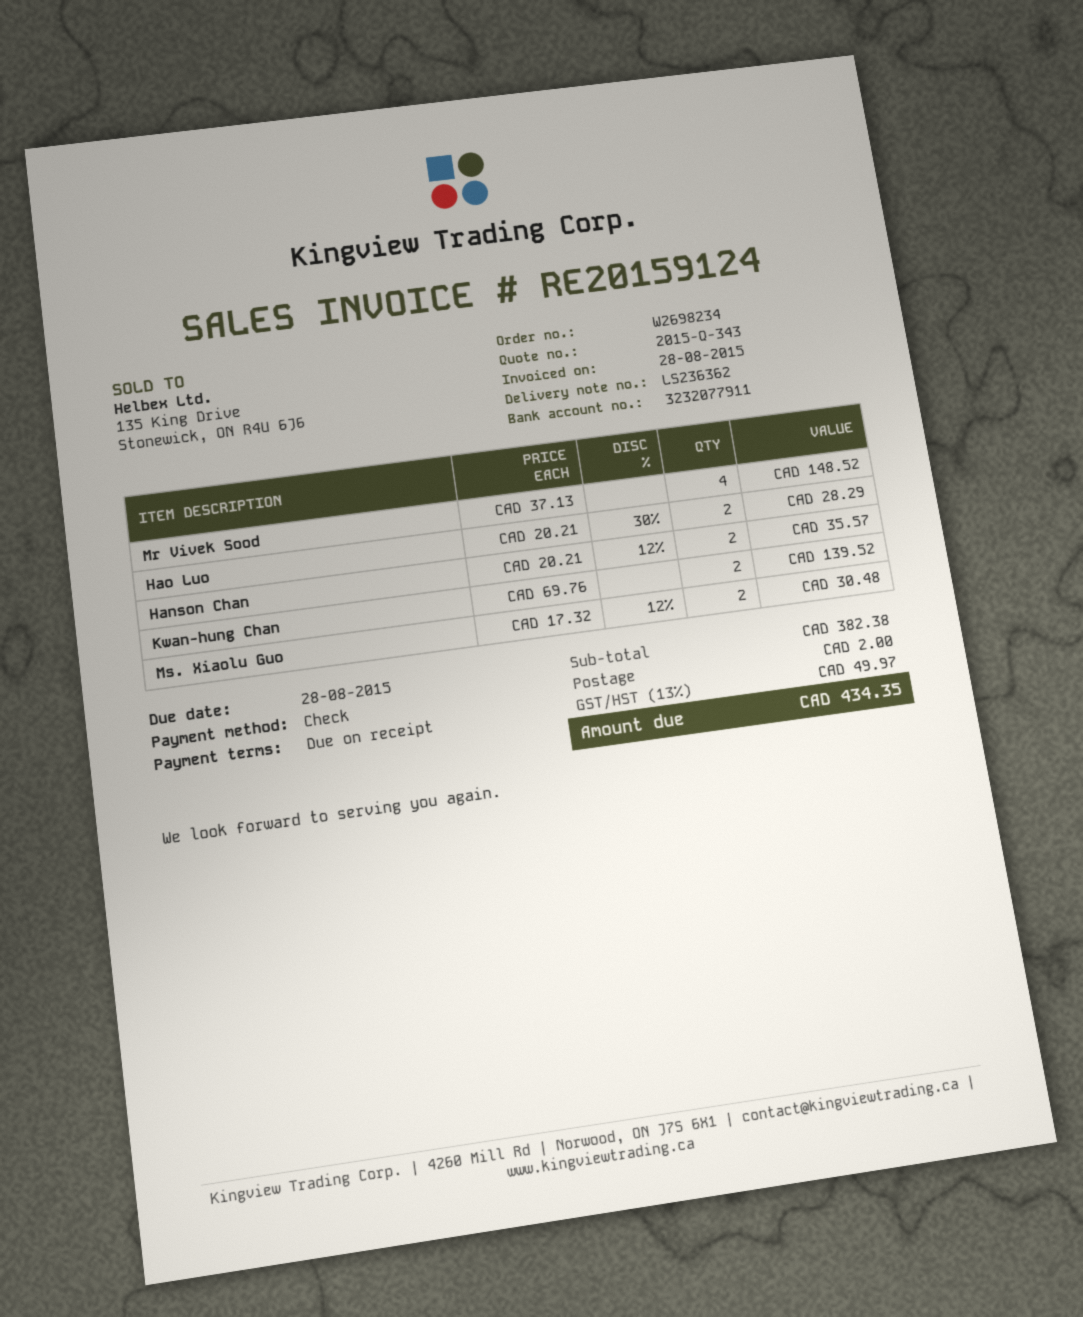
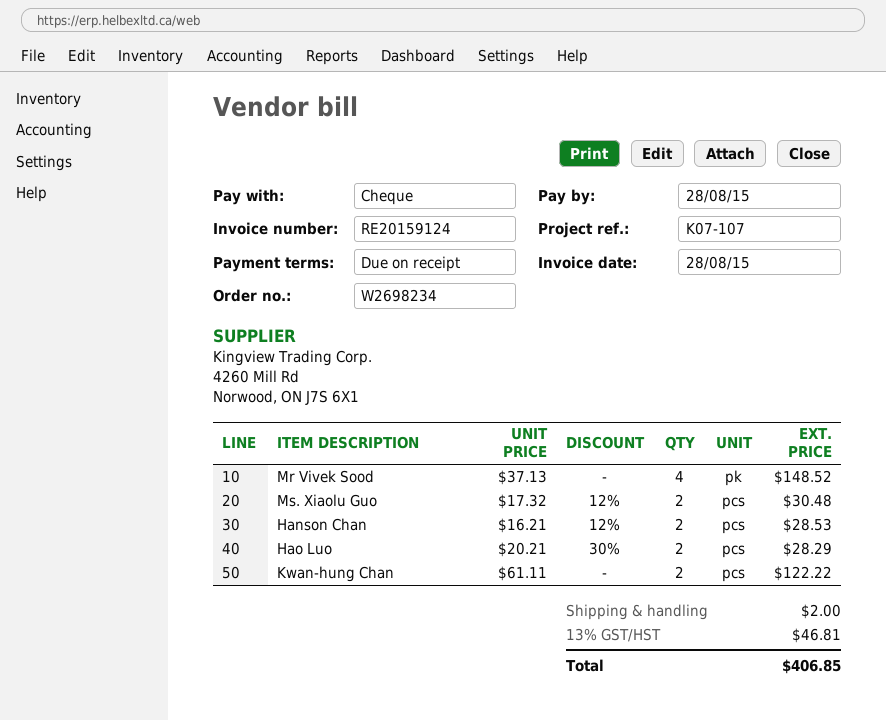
Hanson Chan: 2 x 20.21 - 12% = 35.57 -> 2 x 16.21 - 12% = 28.53
Kwan-hung Chan: 2 x 69.76 = 139.52 -> 2 x 61.11 = 122.22
tax: 13% = 49.97 -> 13% = 46.81
total: 434.35 -> 406.85

